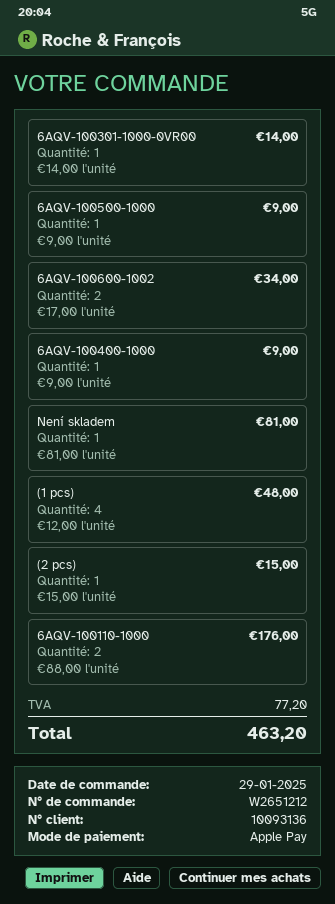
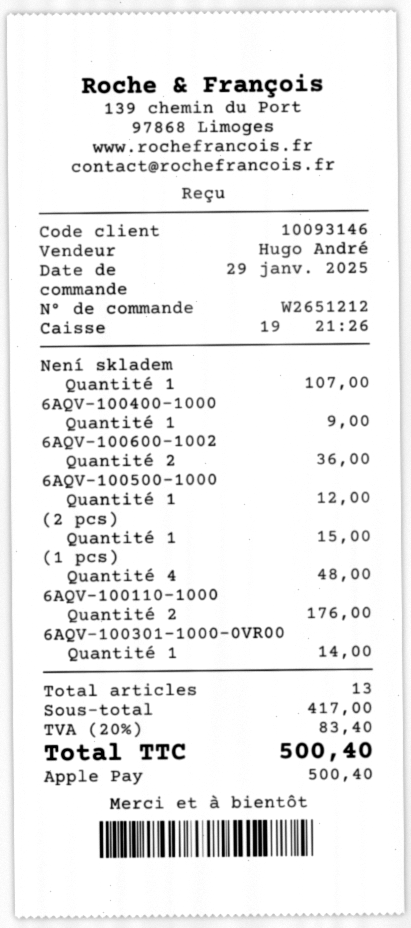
customer number: 10093136 -> 10093146
6AQV-100500-1000: 1 for 9.00 -> 1 for 12.00
6AQV-100600-1002: 2 for 34.00 -> 2 for 36.00
Není skladem: 1 for 81.00 -> 1 for 107.00
tax: 77.20 -> 83.40
total: 463.20 -> 500.40

